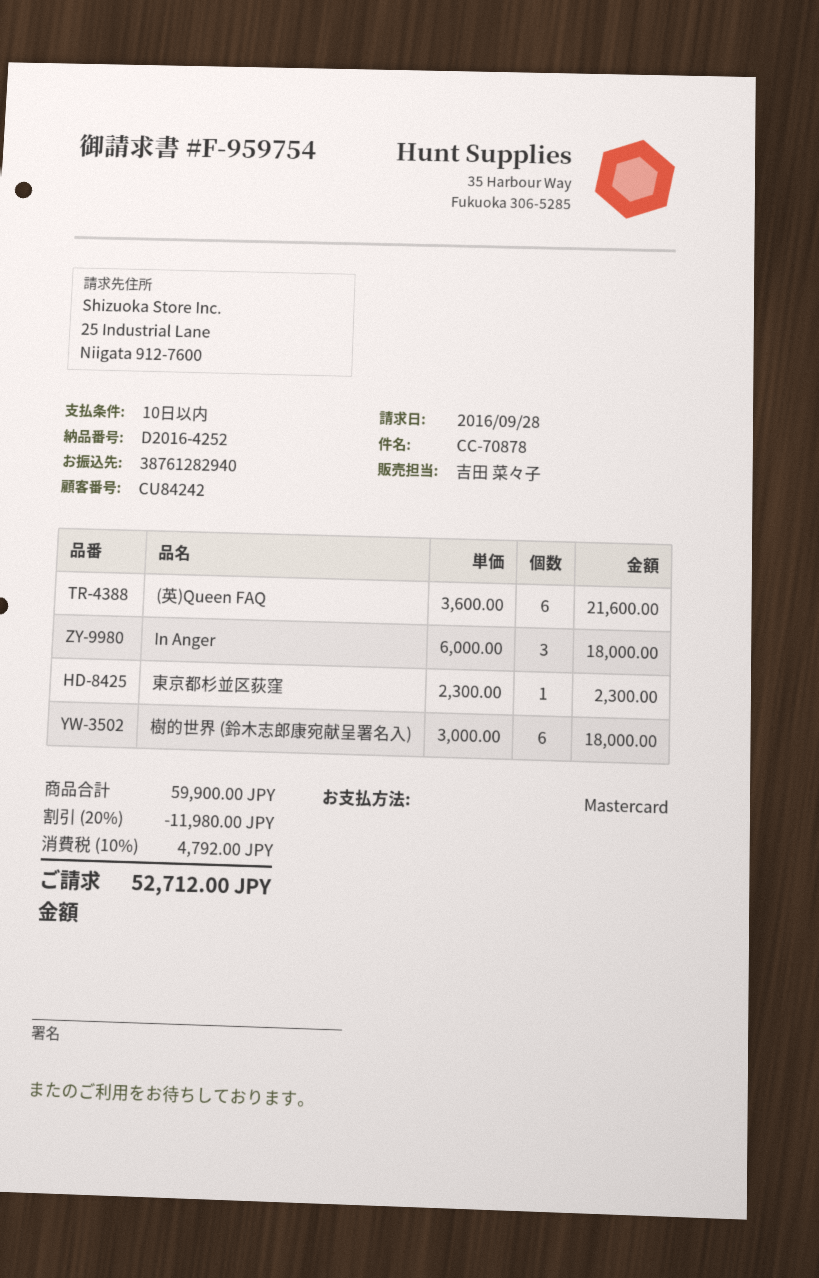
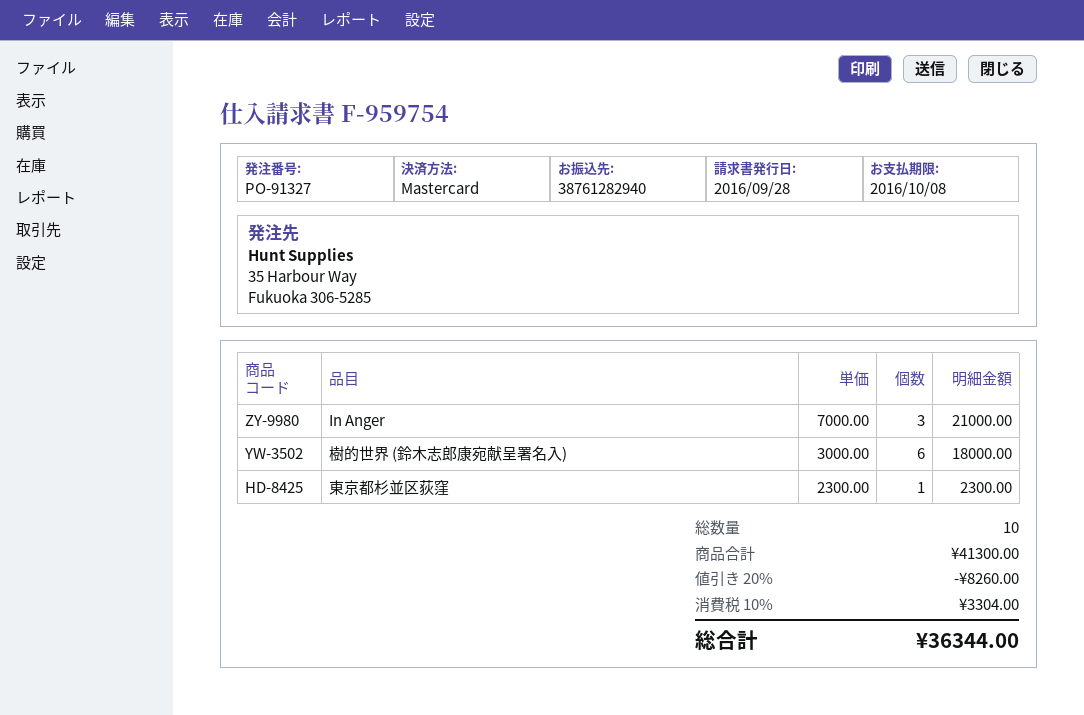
(英)Queen FAQ: 6 x 3600.00 = 21600.00 -> none
In Anger: 3 x 6000.00 = 18000.00 -> 3 x 7000.00 = 21000.00
subtotal: 59900.00 -> 41300.00
discount: 20% = 11980.00 -> 20% = 8260.00
tax: 10% = 4792.00 -> 10% = 3304.00
total: 52712.00 -> 36344.00

